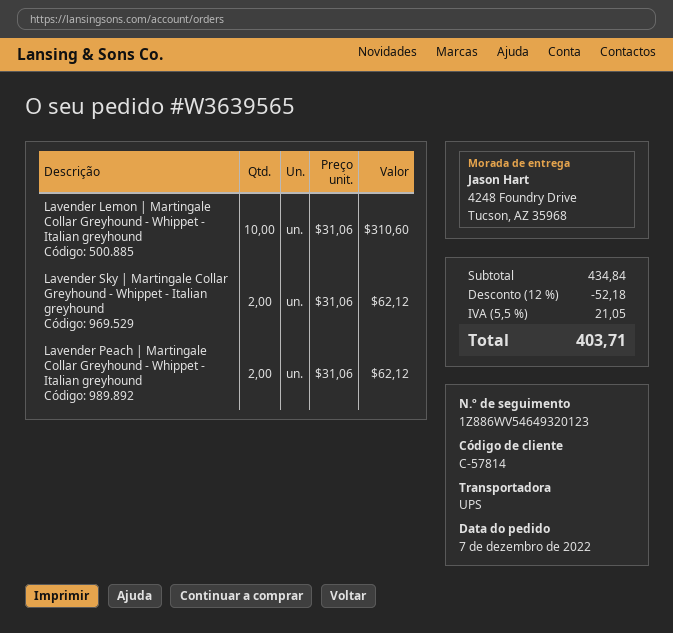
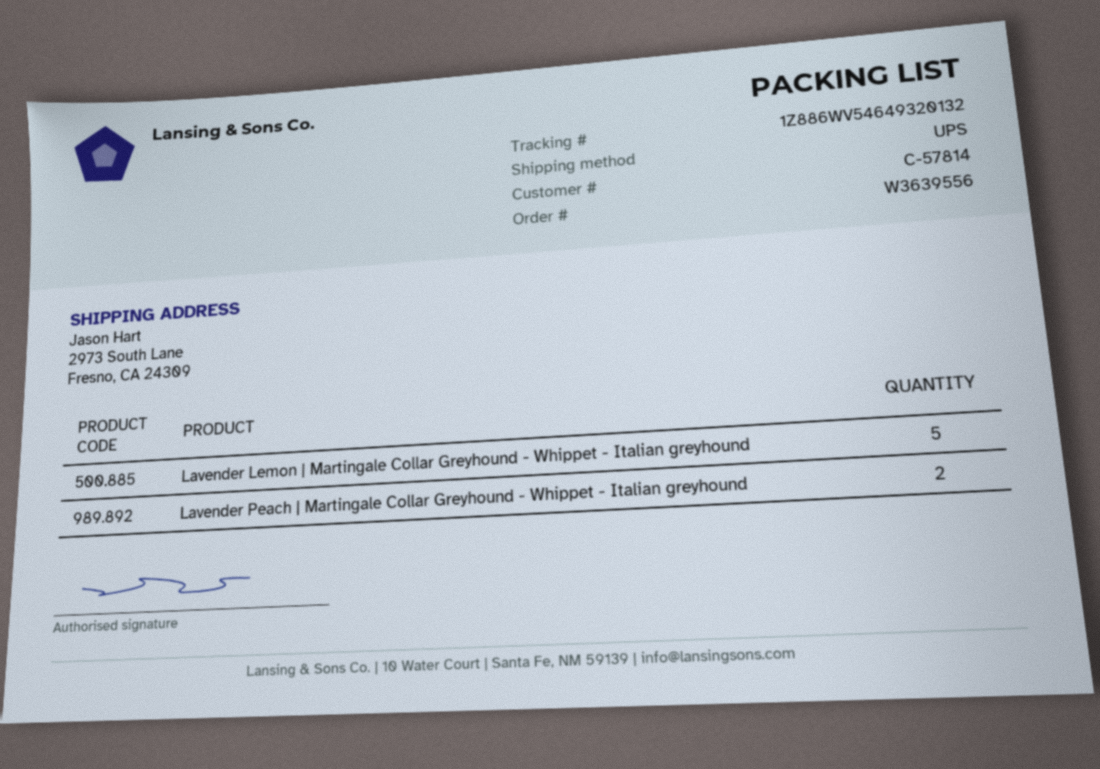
order number: W3639565 -> W3639556
tracking number: 1Z886WV54649320123 -> 1Z886WV54649320132
ship to: 4248 Foundry Drive, Tucson, AZ 35968 -> 2973 South Lane, Fresno, CA 24309
Lavender Lemon | Martingale Collar Greyhound - Whippet - Italian greyhound: 10 -> 5
Lavender Sky | Martingale Collar Greyhound - Whippet - Italian greyhound: 2 -> none

